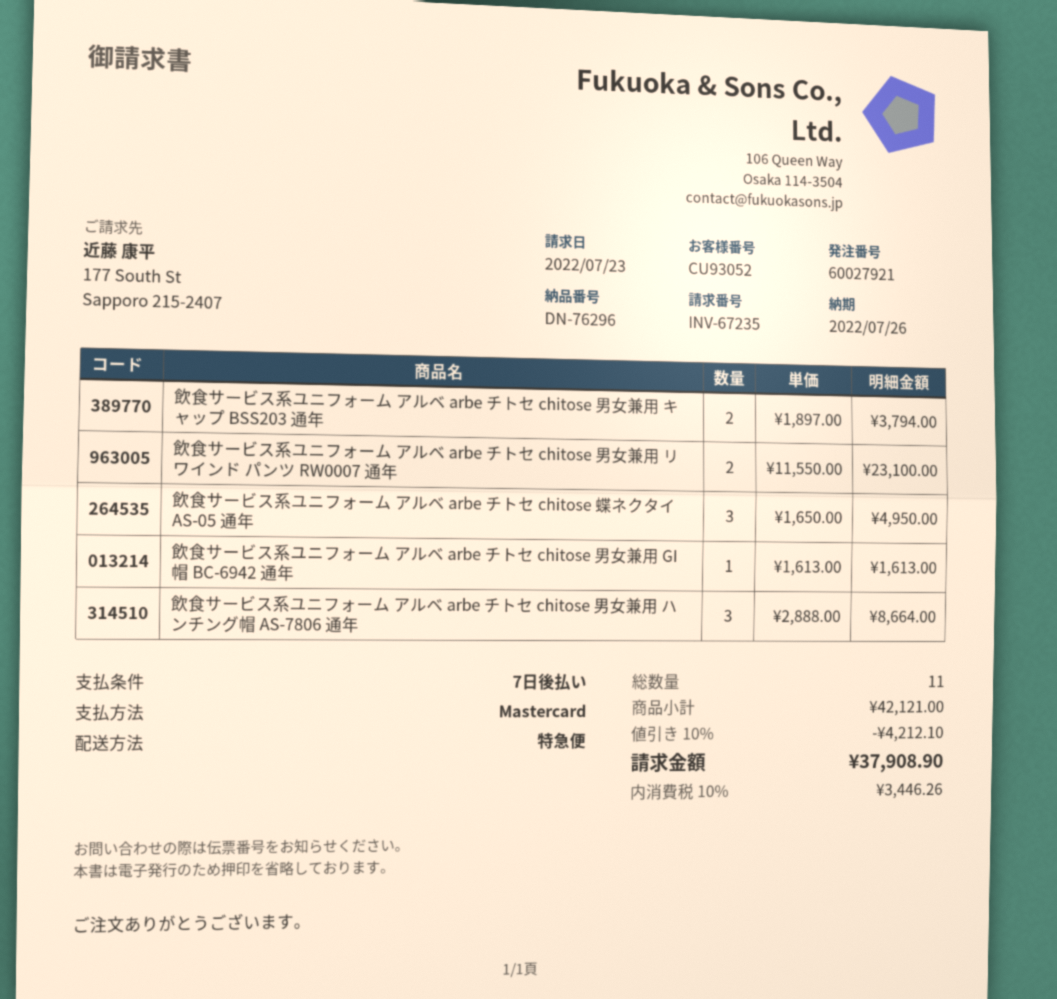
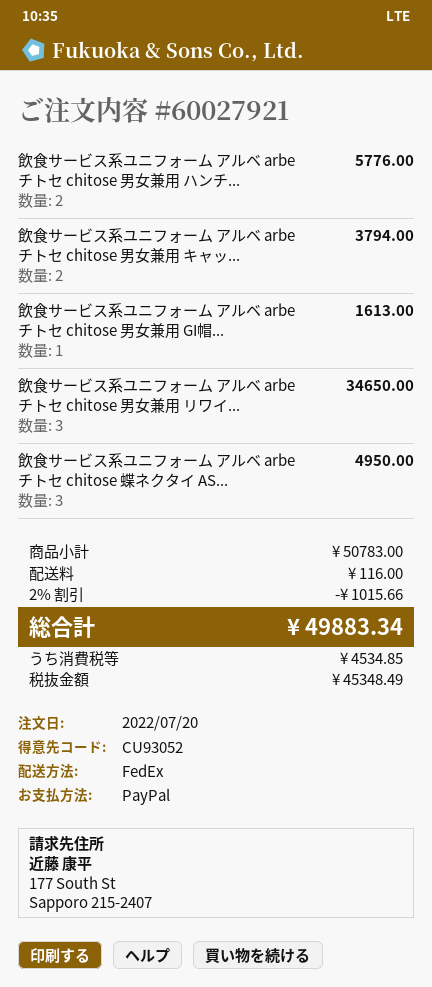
payment method: Mastercard -> PayPal
shipping method: express -> FedEx
飲食サービス系ユニフォーム アルベ arbe チトセ chitose 男女兼用 リワインド パンツ RW0007 通年: 2 for 23100.00 -> 3 for 34650.00
飲食サービス系ユニフォーム アルベ arbe チトセ chitose 男女兼用 ハンチング帽 AS-7806 通年: 3 for 8664.00 -> 2 for 5776.00
subtotal: 42121.00 -> 50783.00
discount: 10% = 4212.10 -> 2% = 1015.66
shipping: none -> 116.00
tax: 3446.26 -> 4534.85
total: 37908.90 -> 49883.34

